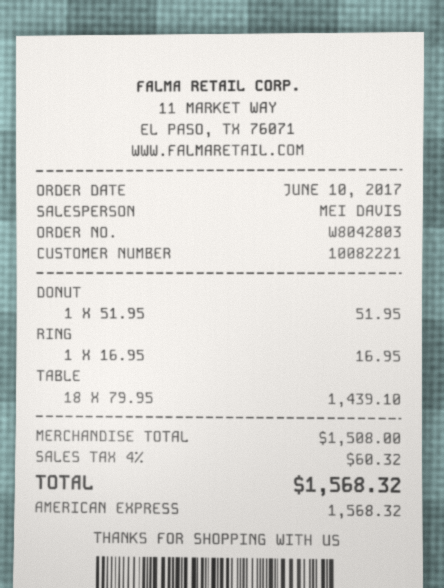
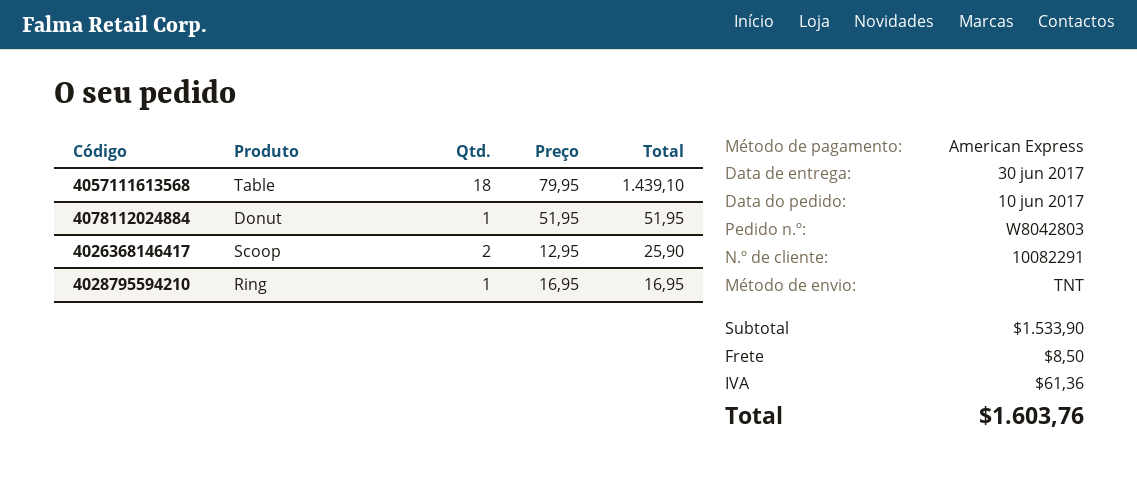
customer number: 10082221 -> 10082291
Scoop: none -> 2 x 12.95 = 25.90
subtotal: 1508.00 -> 1533.90
shipping: none -> 8.50
tax: 60.32 -> 61.36
total: 1568.32 -> 1603.76

